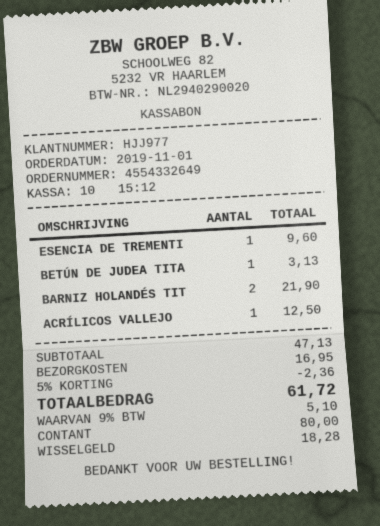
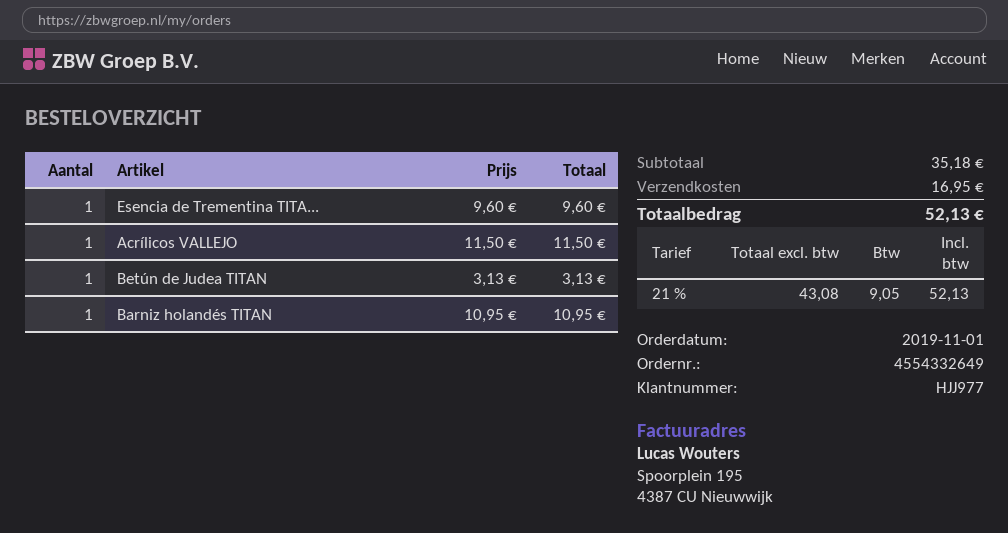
BARNIZ HOLANDÉS TIT: 2 for 21.90 -> 1 for 10.95
ACRÍLICOS VALLEJO: 1 for 12.50 -> 1 for 11.50
subtotal: 47.13 -> 35.18
discount: 5% = 2.36 -> none
tax: 9% = 5.10 -> 21% = 9.05
total: 61.72 -> 52.13

